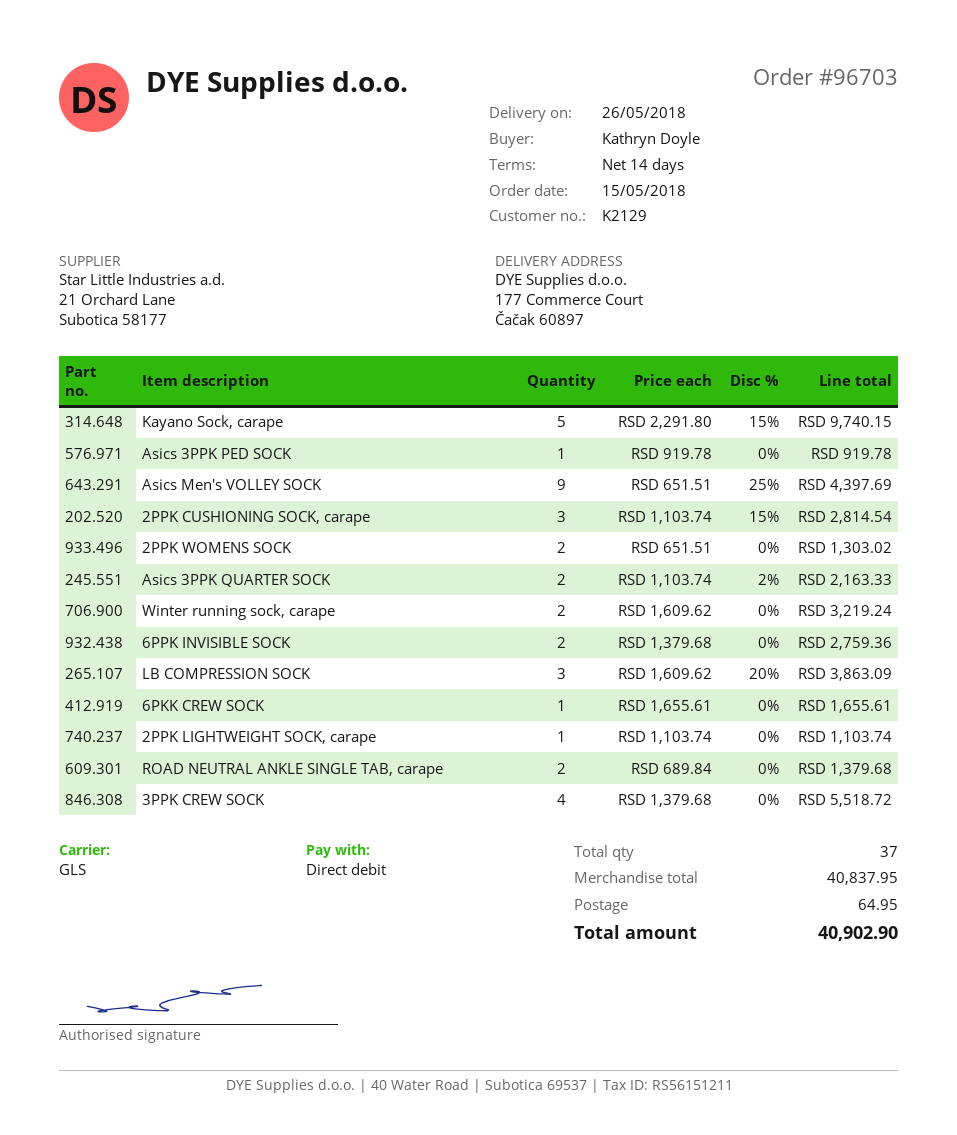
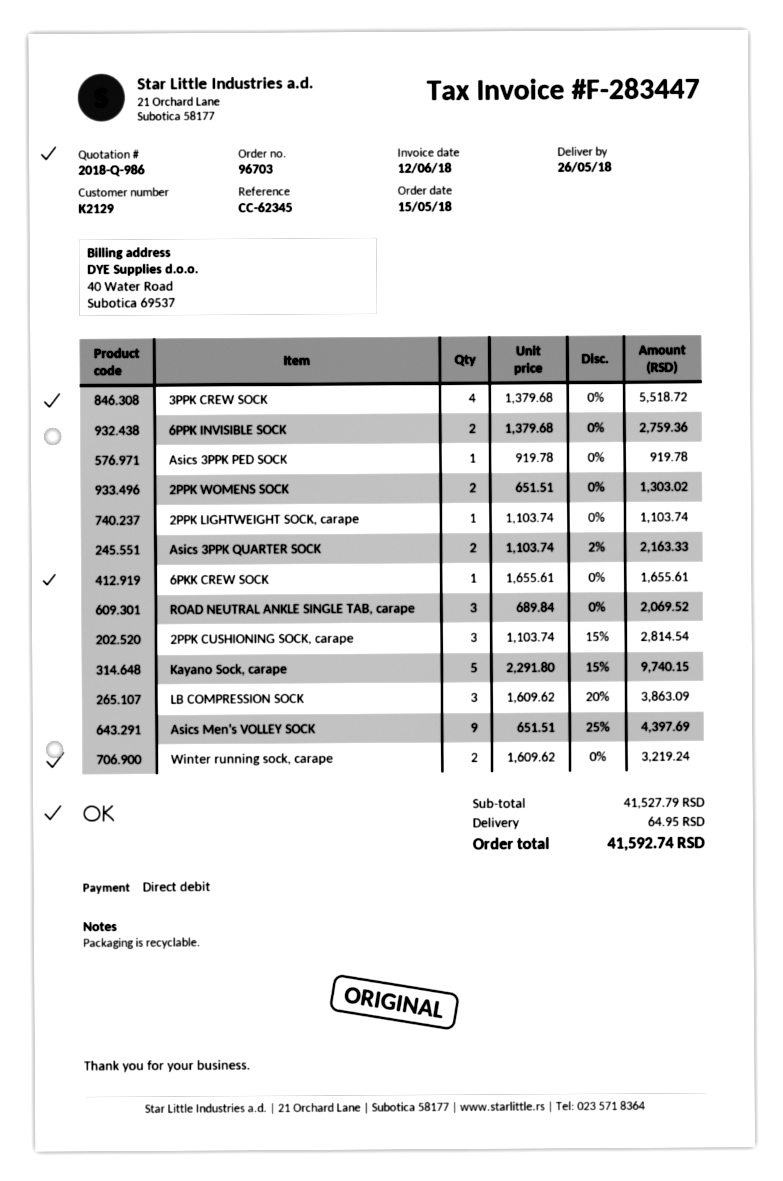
ROAD NEUTRAL ANKLE SINGLE TAB, carape: 2 x 689.84 = 1379.68 -> 3 x 689.84 = 2069.52
subtotal: 40837.95 -> 41527.79
total: 40902.90 -> 41592.74

